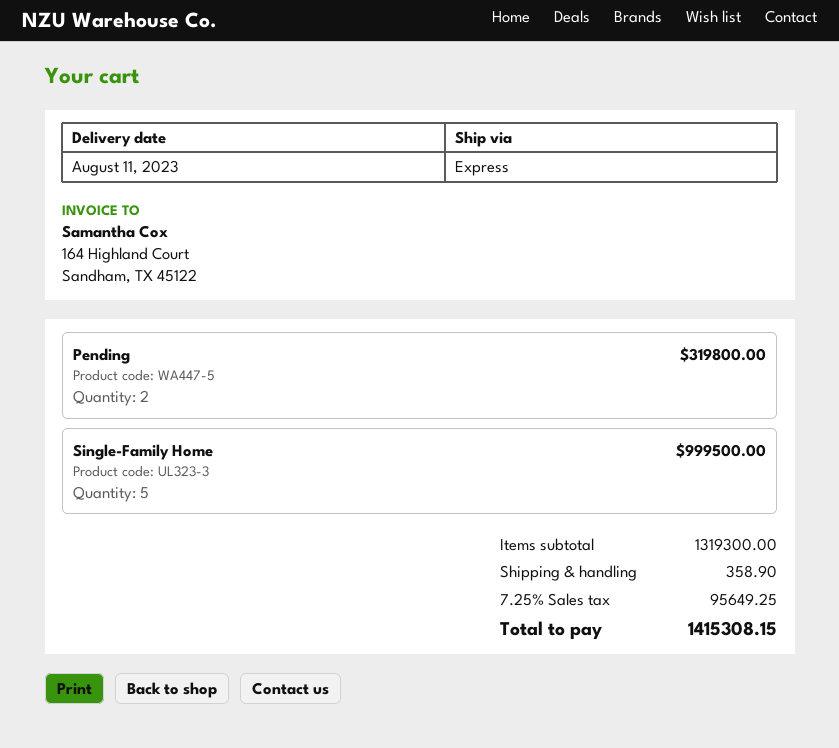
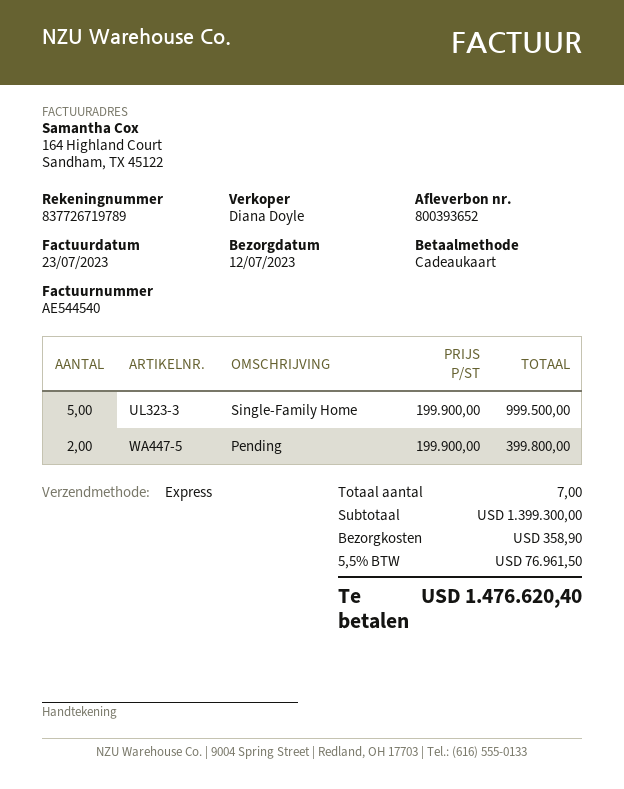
delivery date: 2023-08-11 -> 2023-07-12
Pending: 2 for 319800.00 -> 2 for 399800.00
subtotal: 1319300.00 -> 1399300.00
tax: 7.25% = 95649.25 -> 5.5% = 76961.50
total: 1415308.15 -> 1476620.40

